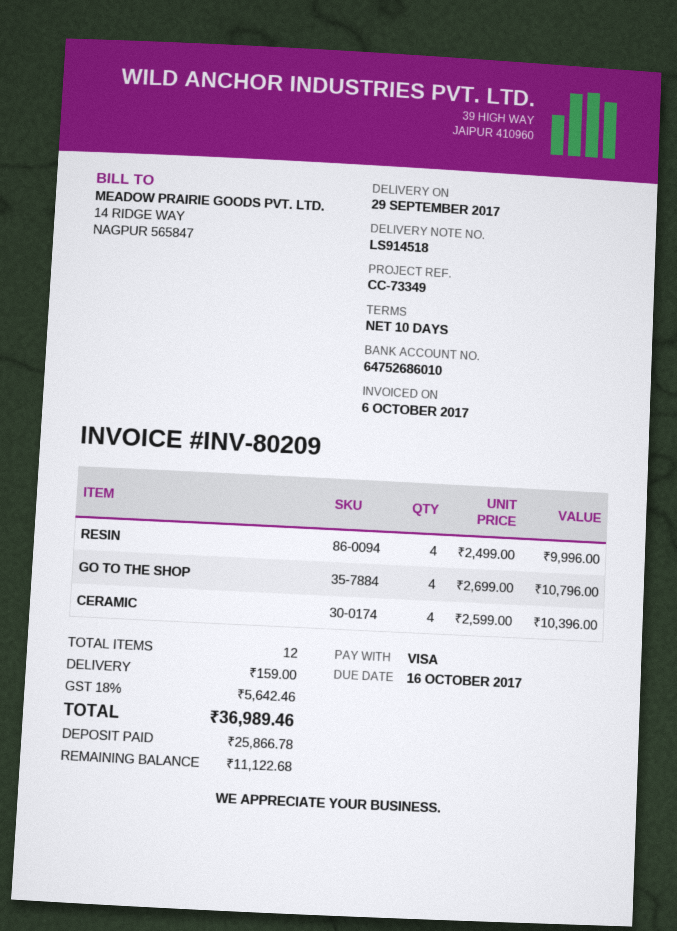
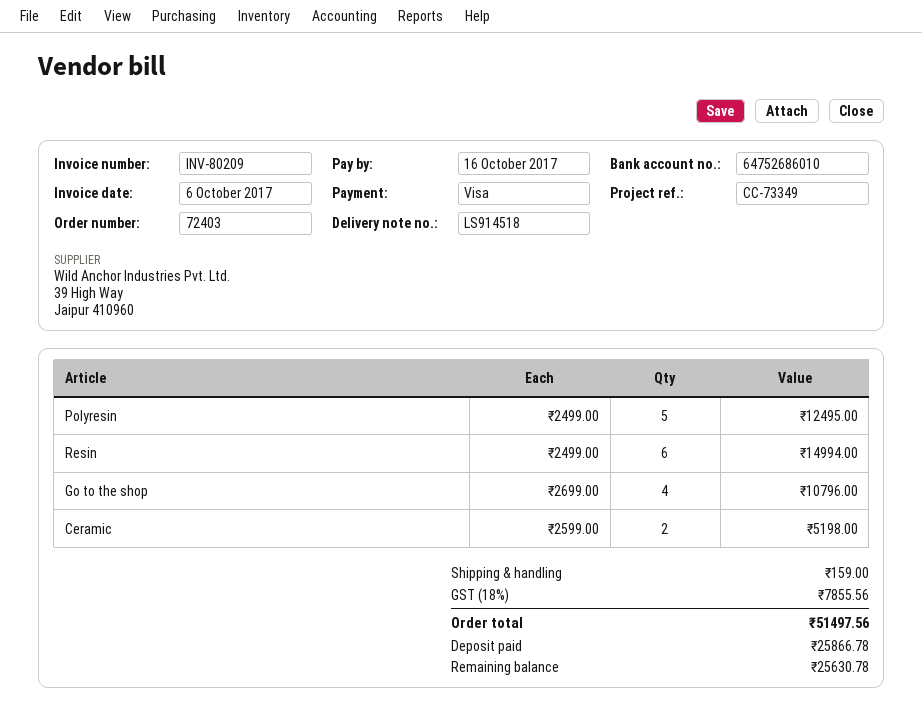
RESIN: 4 x 2499.00 = 9996.00 -> 6 x 2499.00 = 14994.00
CERAMIC: 4 x 2599.00 = 10396.00 -> 2 x 2599.00 = 5198.00
Polyresin: none -> 5 x 2499.00 = 12495.00
tax: 18% = 5642.46 -> 18% = 7855.56
total: 36989.46 -> 51497.56
balance: 11122.68 -> 25630.78

